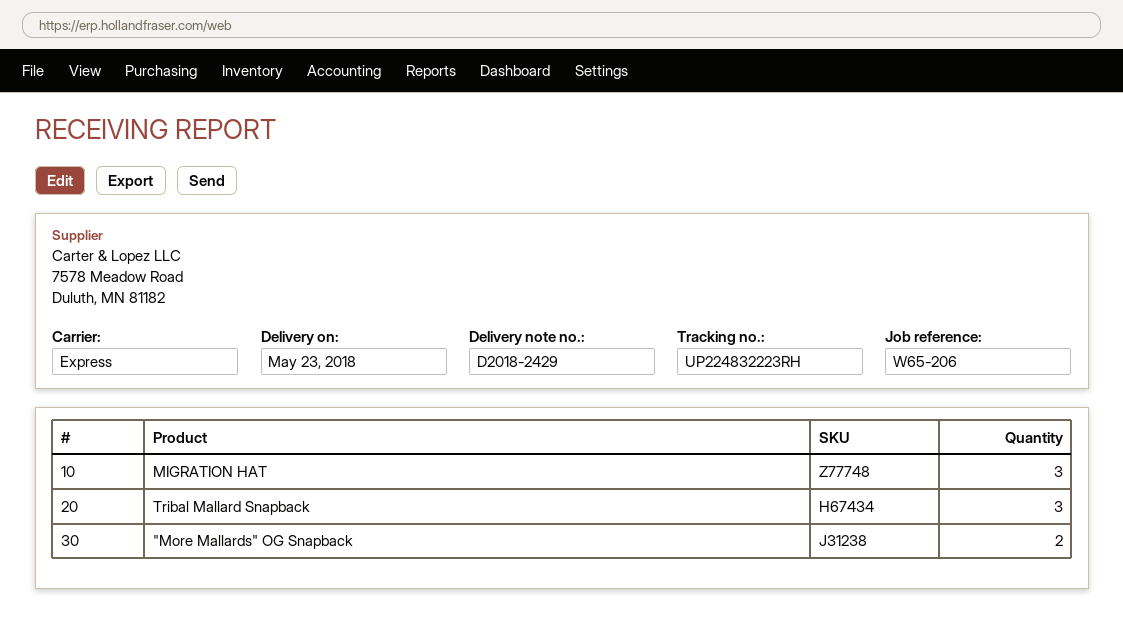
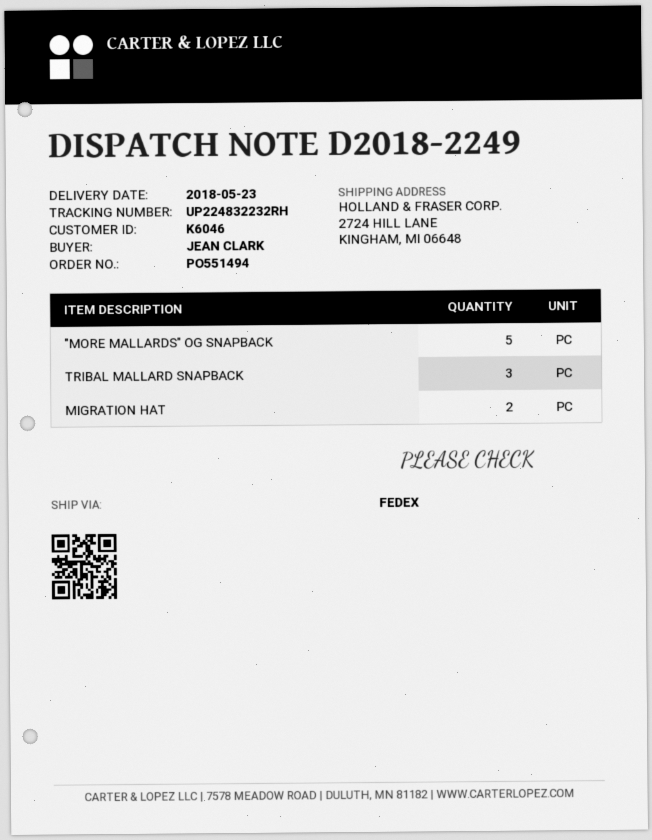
delivery note number: D2018-2429 -> D2018-2249
shipping method: express -> FedEx
tracking number: UP224832223RH -> UP224832232RH
MIGRATION HAT: 3 -> 2
"More Mallards" OG Snapback: 2 -> 5

